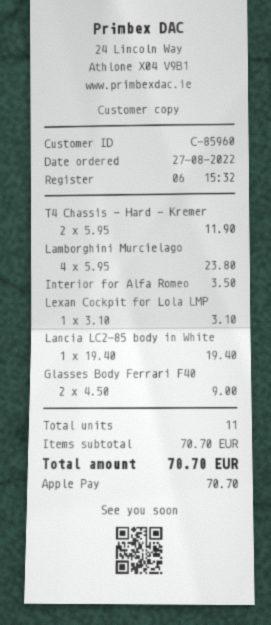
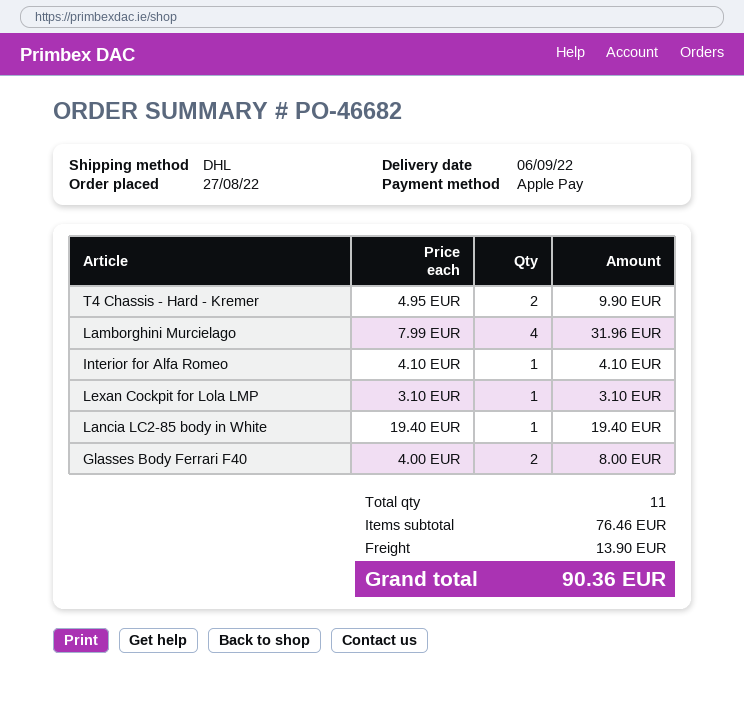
T4 Chassis - Hard - Kremer: 2 x 5.95 = 11.90 -> 2 x 4.95 = 9.90
Lamborghini Murcielago: 4 x 5.95 = 23.80 -> 4 x 7.99 = 31.96
Interior for Alfa Romeo: 1 x 3.50 = 3.50 -> 1 x 4.10 = 4.10
Glasses Body Ferrari F40: 2 x 4.50 = 9.00 -> 2 x 4.00 = 8.00
subtotal: 70.70 -> 76.46
shipping: none -> 13.90
total: 70.70 -> 90.36

